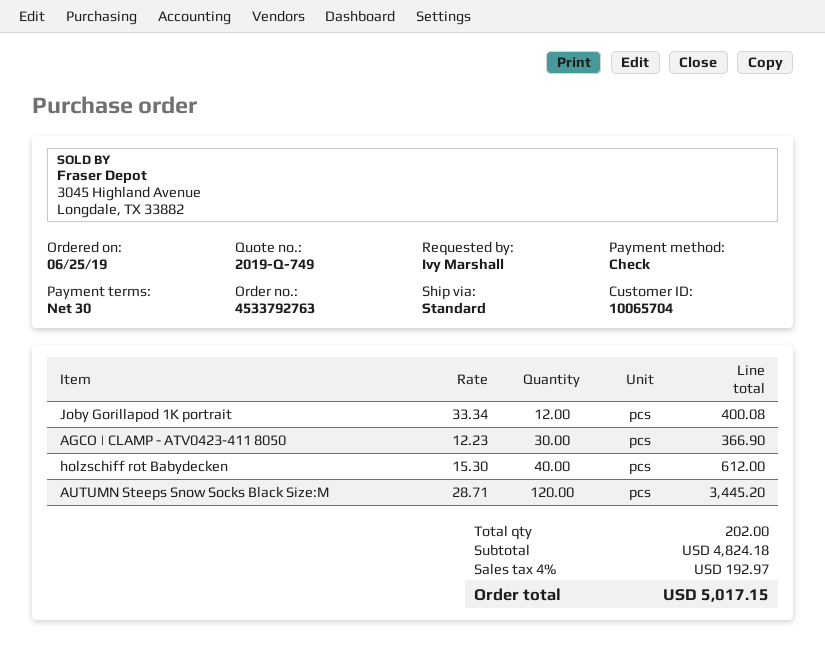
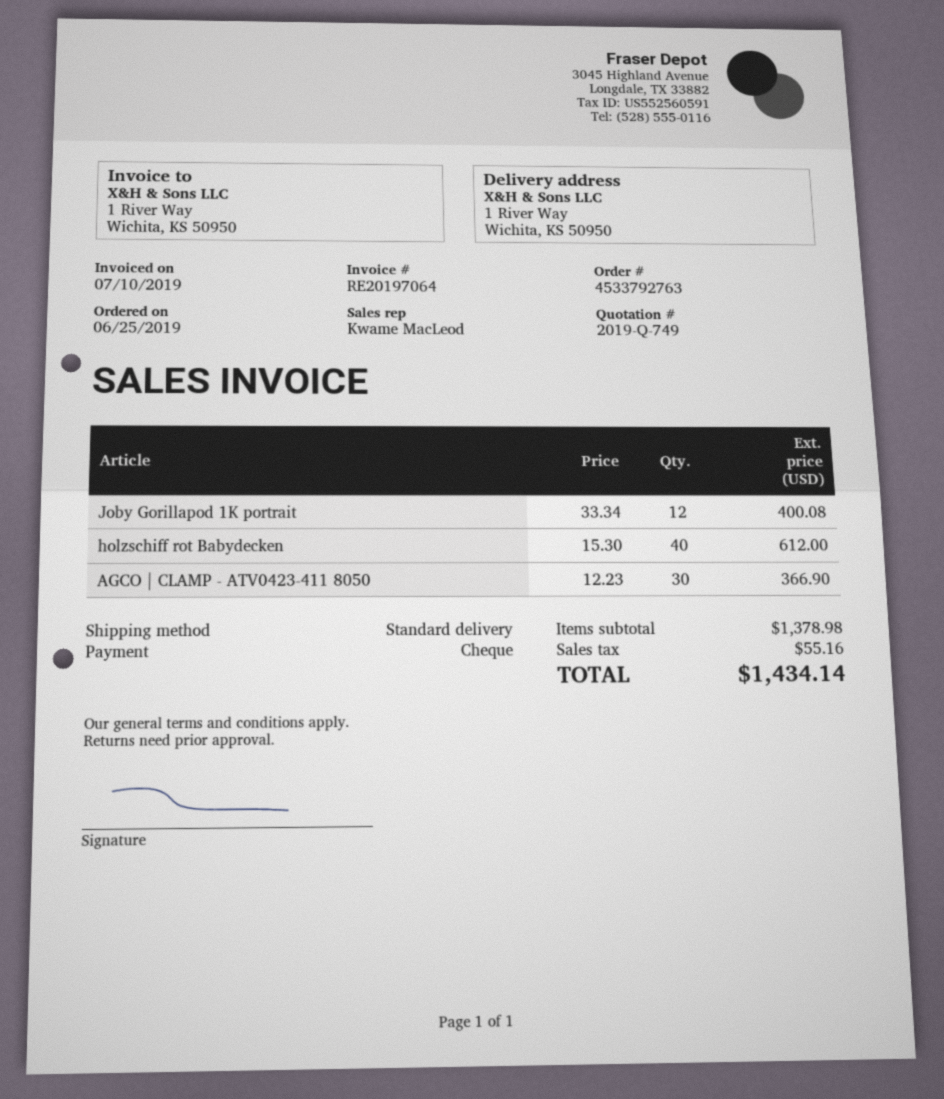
AUTUMN Steeps Snow Socks Black Size:M: 120 x 28.71 = 3445.20 -> none
subtotal: 4824.18 -> 1378.98
tax: 192.97 -> 55.16
total: 5017.15 -> 1434.14

